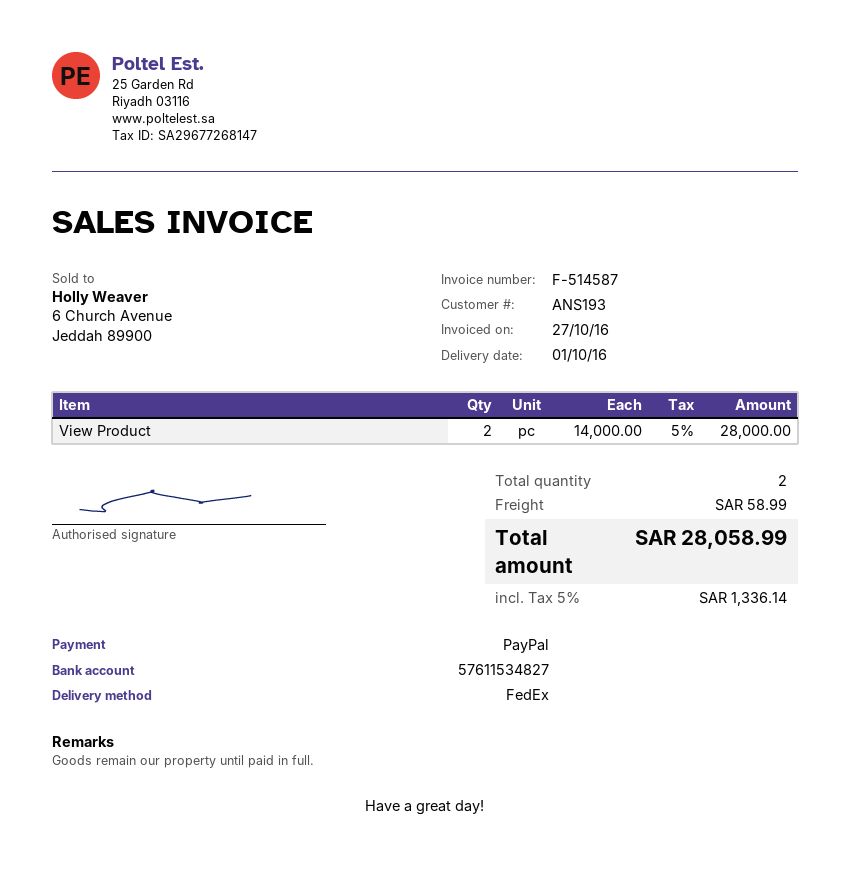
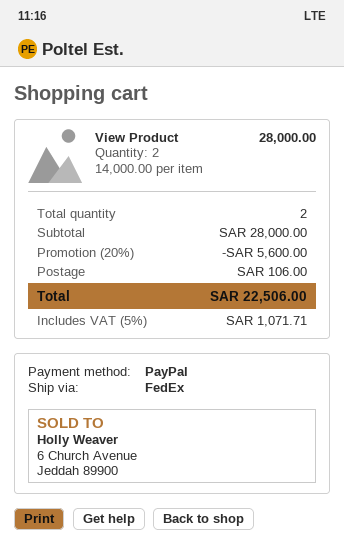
discount: none -> 20% = 5600.00
shipping: 58.99 -> 106.00
tax: 5% = 1336.14 -> 5% = 1071.71
total: 28058.99 -> 22506.00

